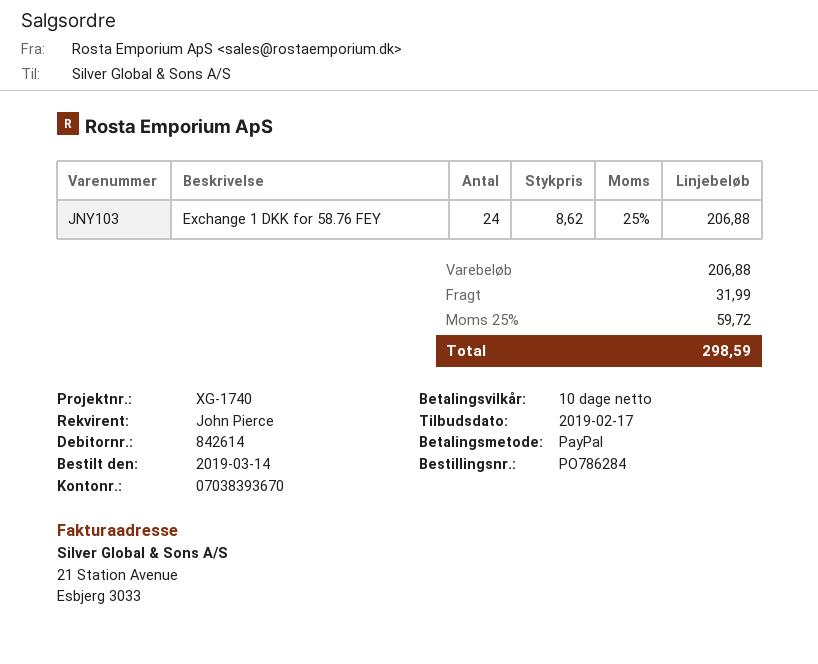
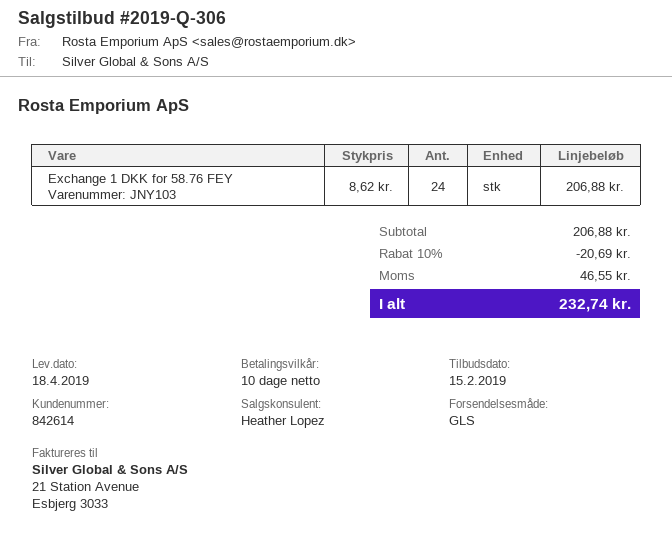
quote date: 2019-02-17 -> 2019-02-15
discount: none -> 10% = 20.69
shipping: 31.99 -> none
tax: 59.72 -> 46.55
total: 298.59 -> 232.74

